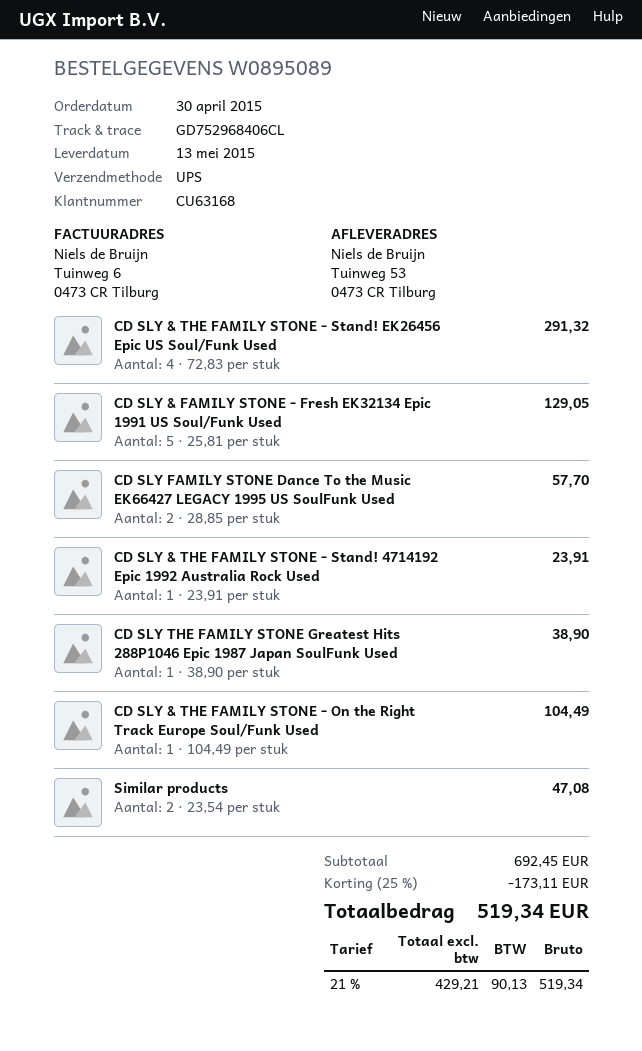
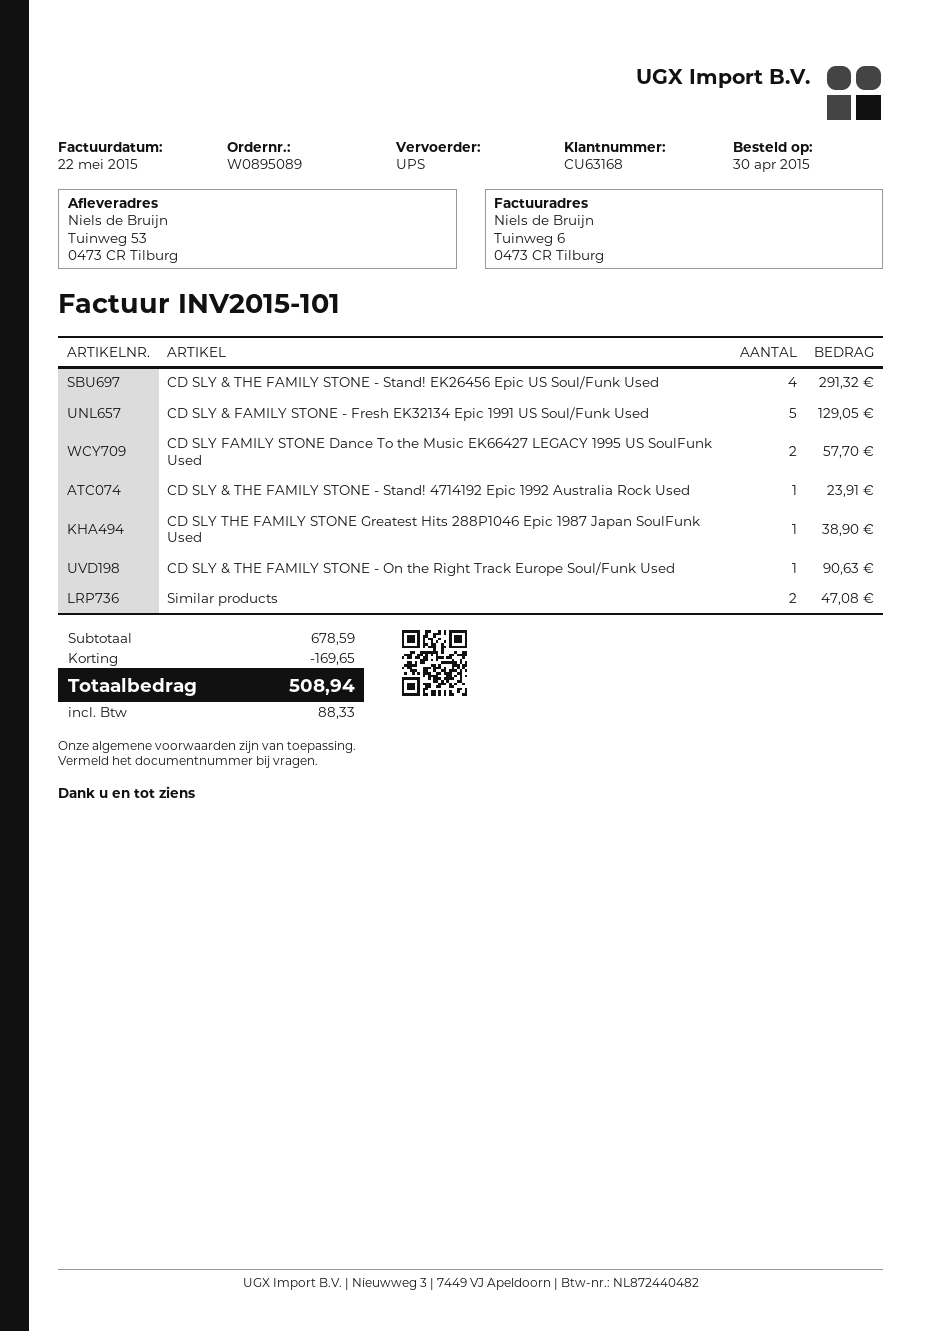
CD SLY & THE FAMILY STONE - On the Right Track Europe Soul/Funk Used: 1 for 104.49 -> 1 for 90.63
subtotal: 692.45 -> 678.59
discount: 173.11 -> 169.65
tax: 90.13 -> 88.33
total: 519.34 -> 508.94

